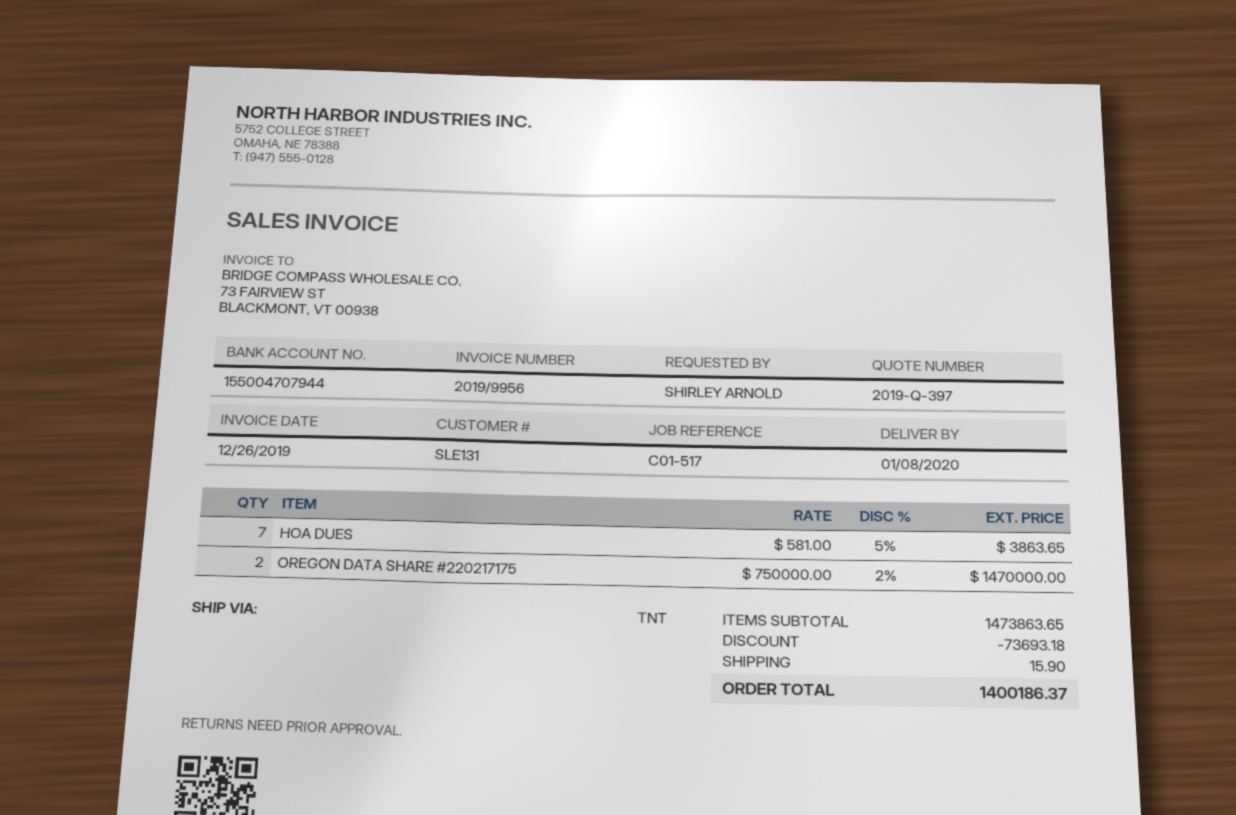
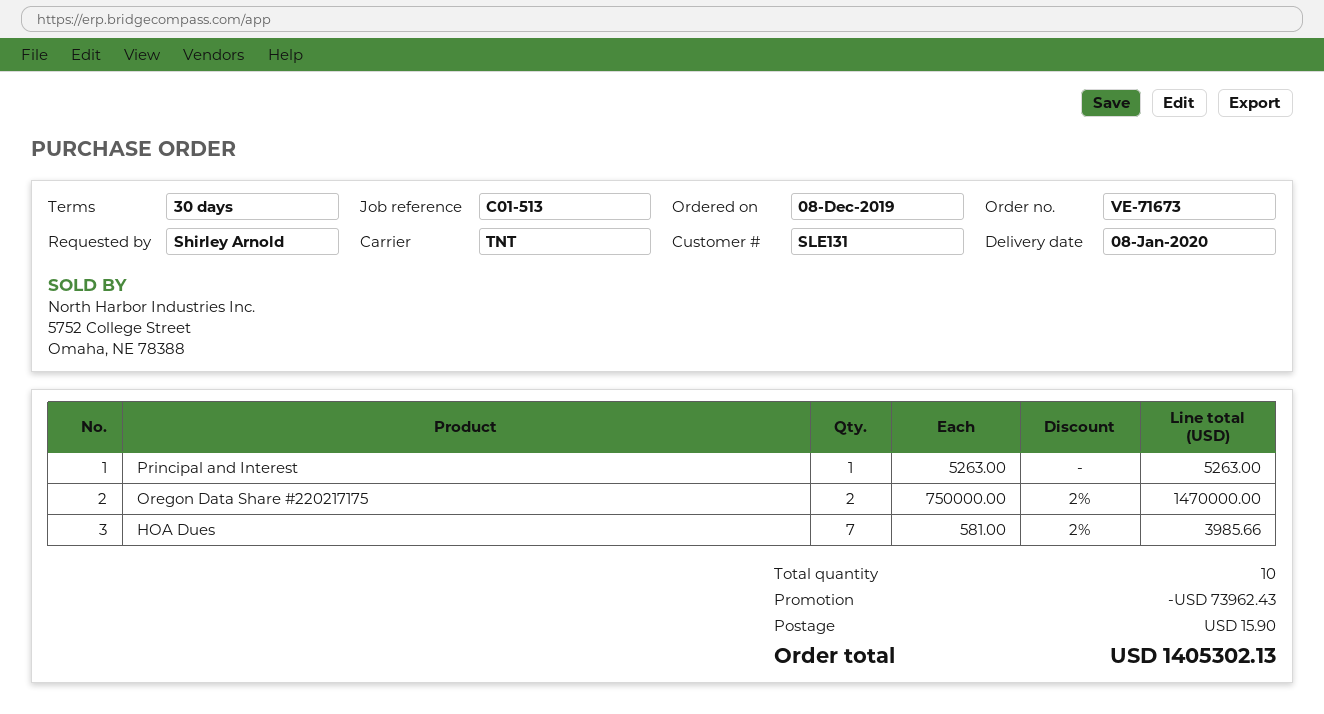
reference: C01-517 -> C01-513
HOA DUES: 7 x 581.00 - 5% = 3863.65 -> 7 x 581.00 - 2% = 3985.66
Principal and Interest: none -> 1 x 5263.00 = 5263.00
discount: 73693.18 -> 73962.43
total: 1400186.37 -> 1405302.13

